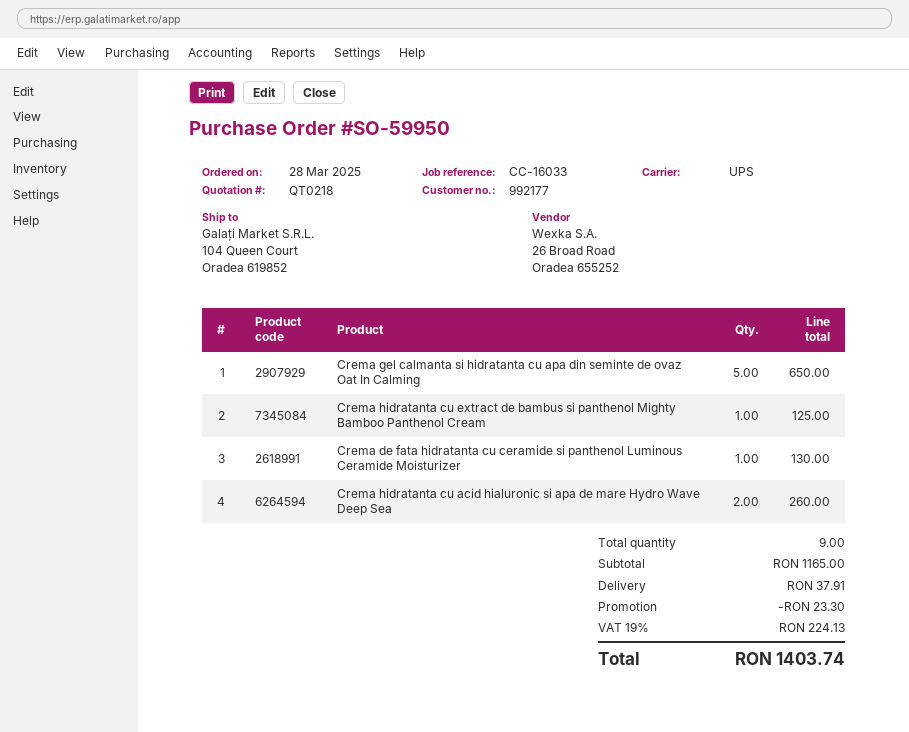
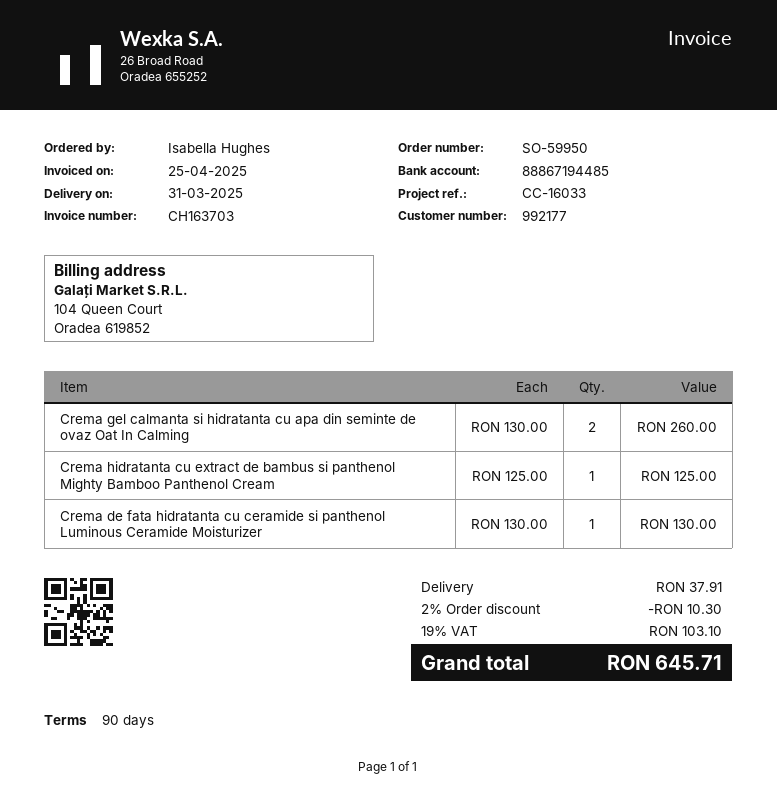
Crema gel calmanta si hidratanta cu apa din seminte de ovaz Oat In Calming: 5 for 650.00 -> 2 for 260.00
Crema hidratanta cu acid hialuronic si apa de mare Hydro Wave Deep Sea: 2 for 260.00 -> none
discount: 23.30 -> 10.30
tax: 19% = 224.13 -> 19% = 103.10
total: 1403.74 -> 645.71

